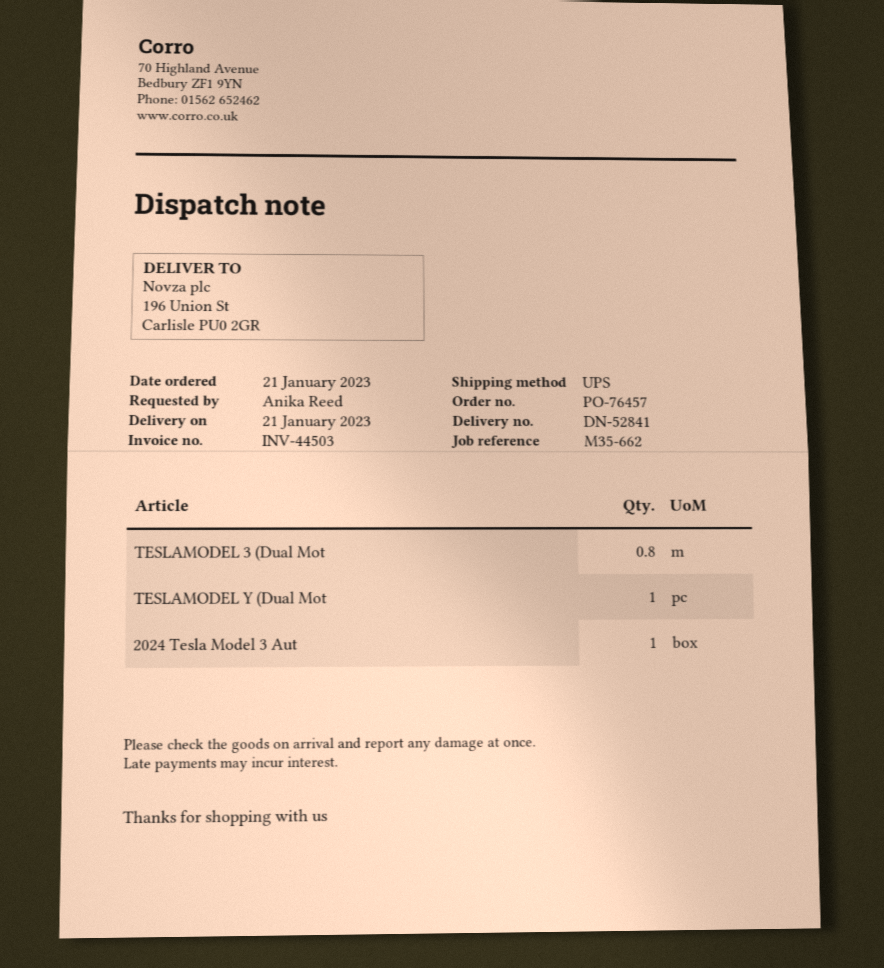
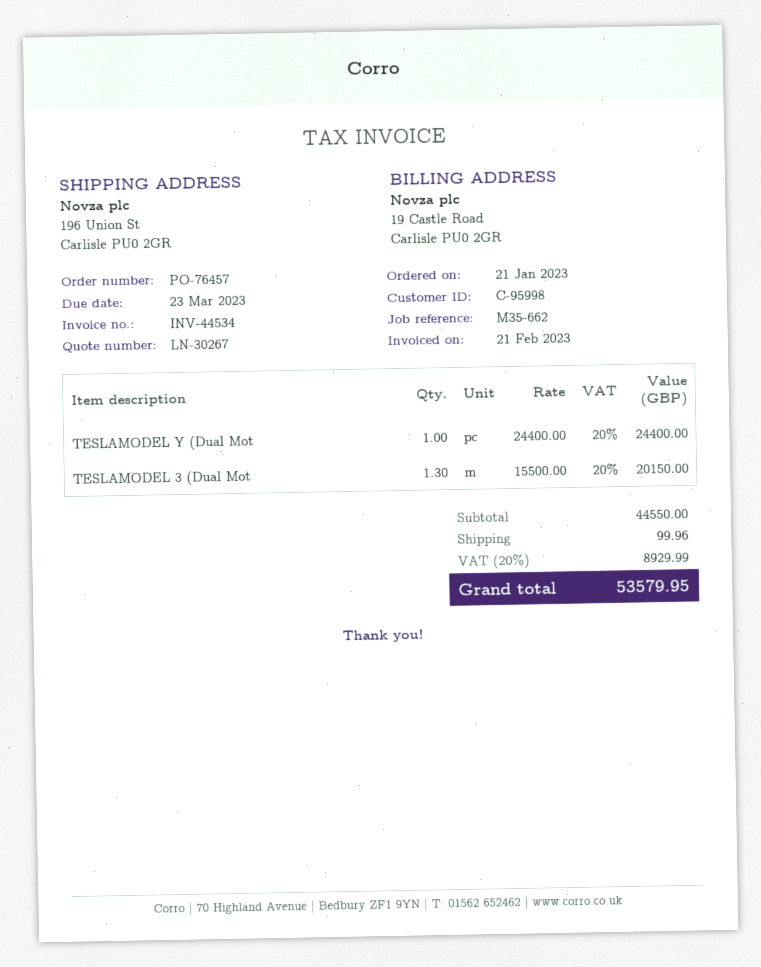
invoice number: INV-44503 -> INV-44534
TESLAMODEL 3 (Dual Mot: 0.8 -> 1.3
2024 Tesla Model 3 Aut: 1 -> none

